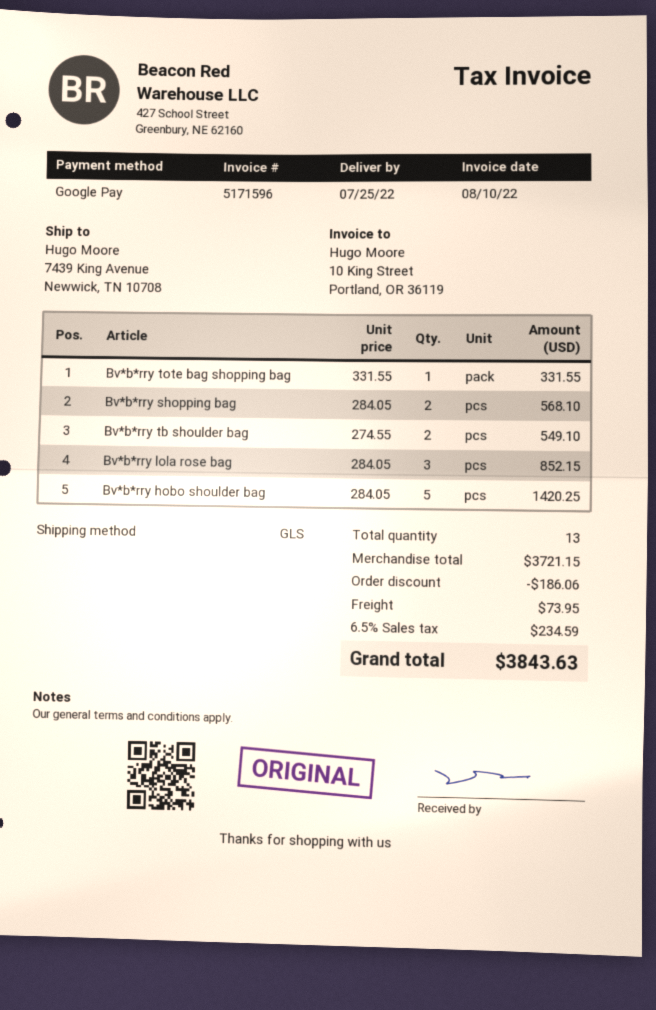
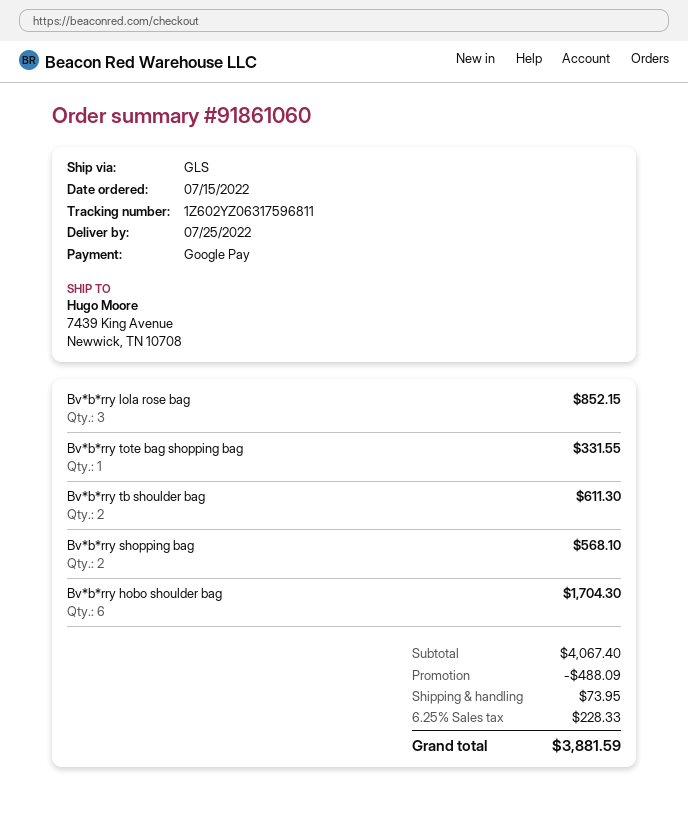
Bv*b*rry tb shoulder bag: 2 for 549.10 -> 2 for 611.30
Bv*b*rry hobo shoulder bag: 5 for 1420.25 -> 6 for 1704.30
subtotal: 3721.15 -> 4067.40
discount: 186.06 -> 488.09
tax: 6.5% = 234.59 -> 6.25% = 228.33
total: 3843.63 -> 3881.59

